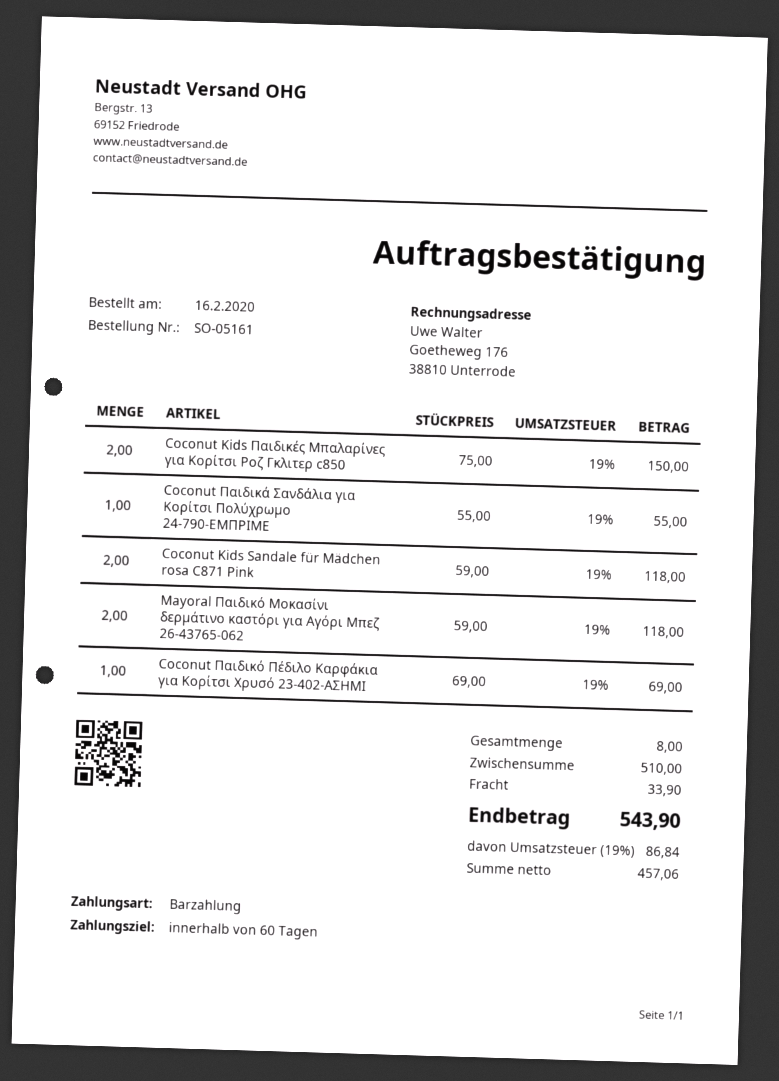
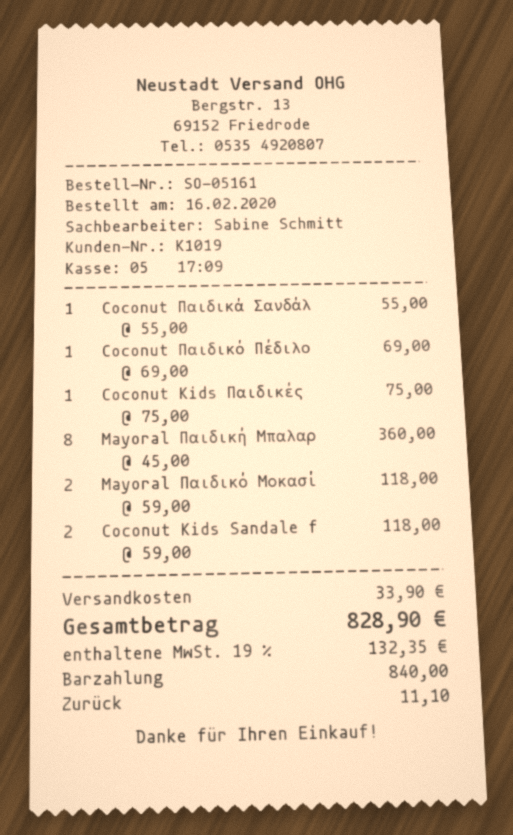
Coconut Kids Παιδικές Μπαλαρίνες για Κορίτσι Ροζ Γκλιτερ c850: 2 x 75.00 = 150.00 -> 1 x 75.00 = 75.00
Mayoral Παιδική Μπαλαρ: none -> 8 x 45.00 = 360.00
tax: 19% = 86.84 -> 19% = 132.35
total: 543.90 -> 828.90

